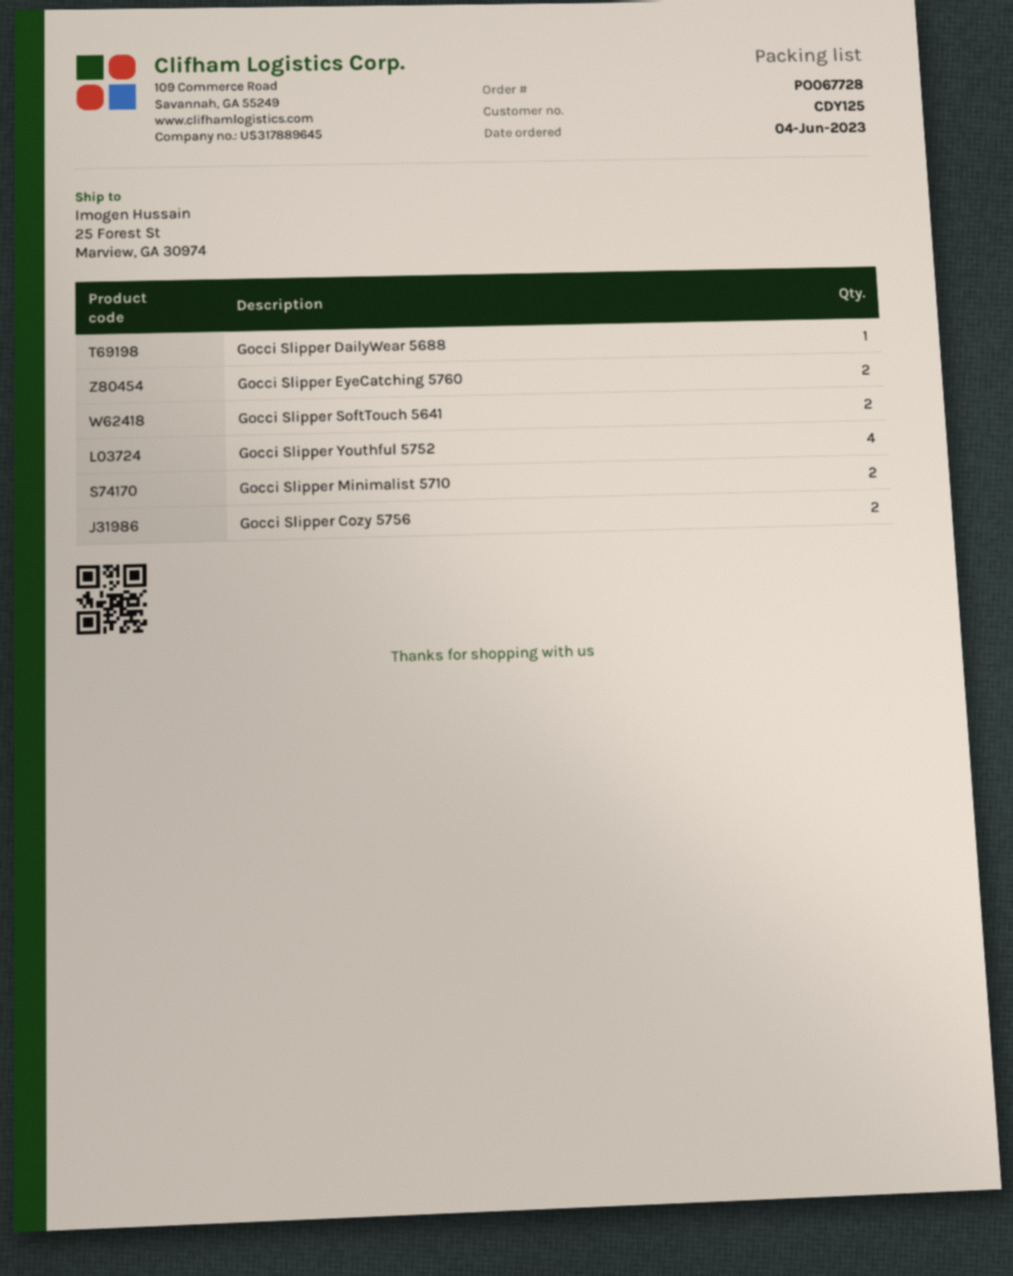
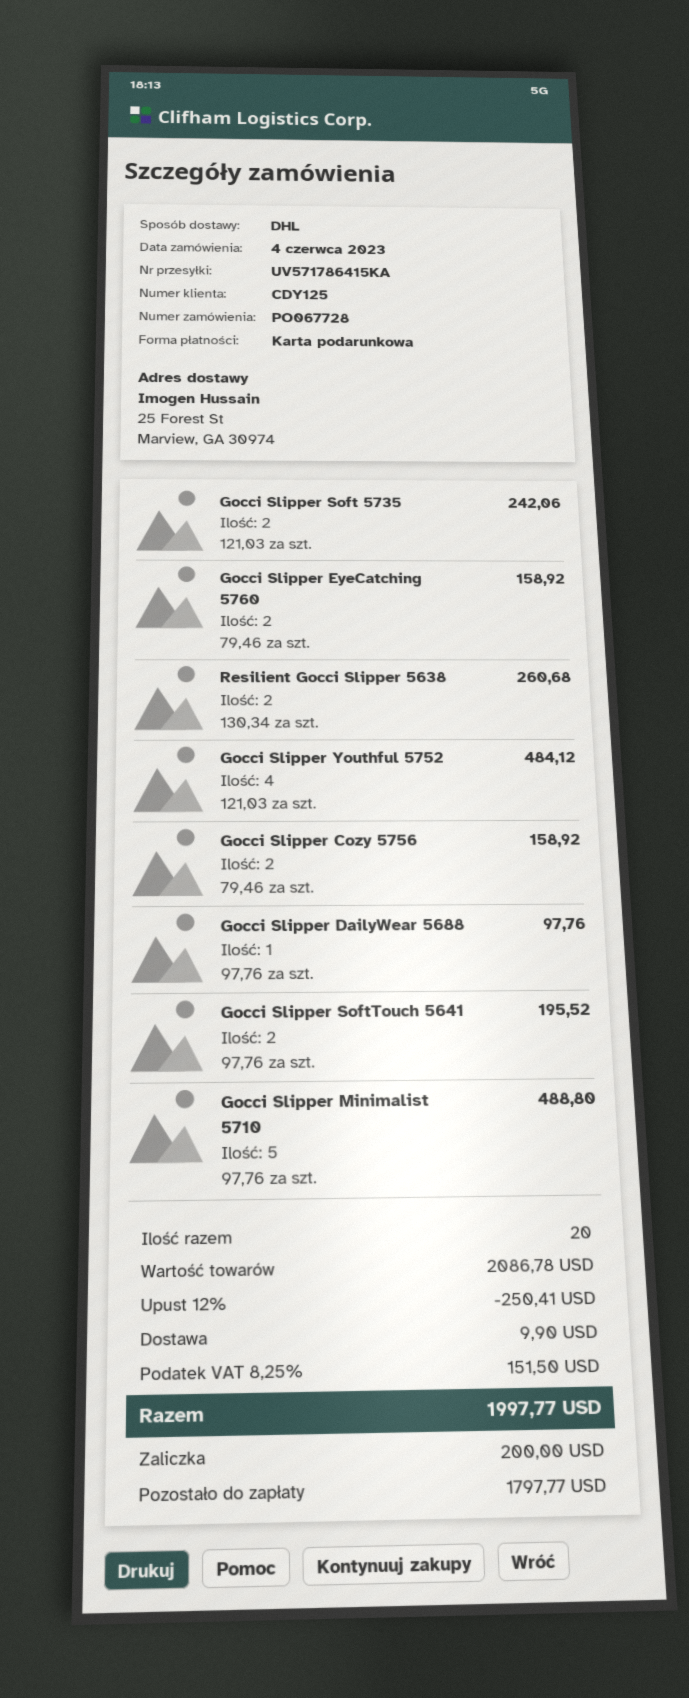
Gocci Slipper Minimalist 5710: 2 -> 5
Gocci Slipper Soft 5735: none -> 2
Resilient Gocci Slipper 5638: none -> 2

